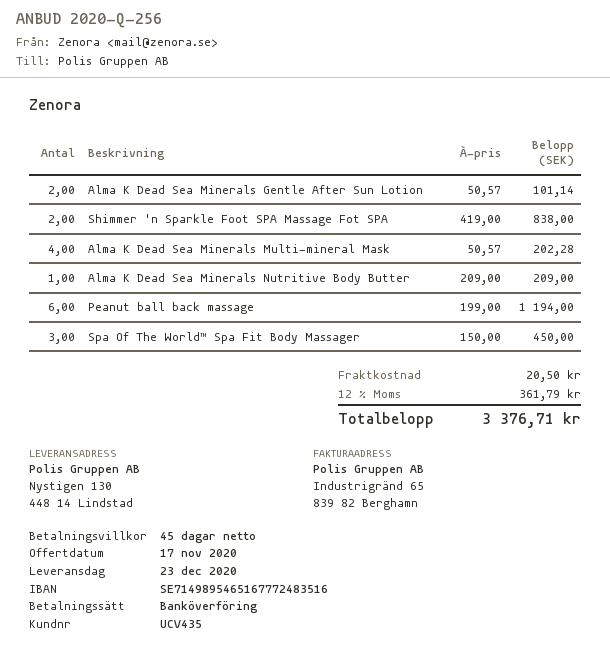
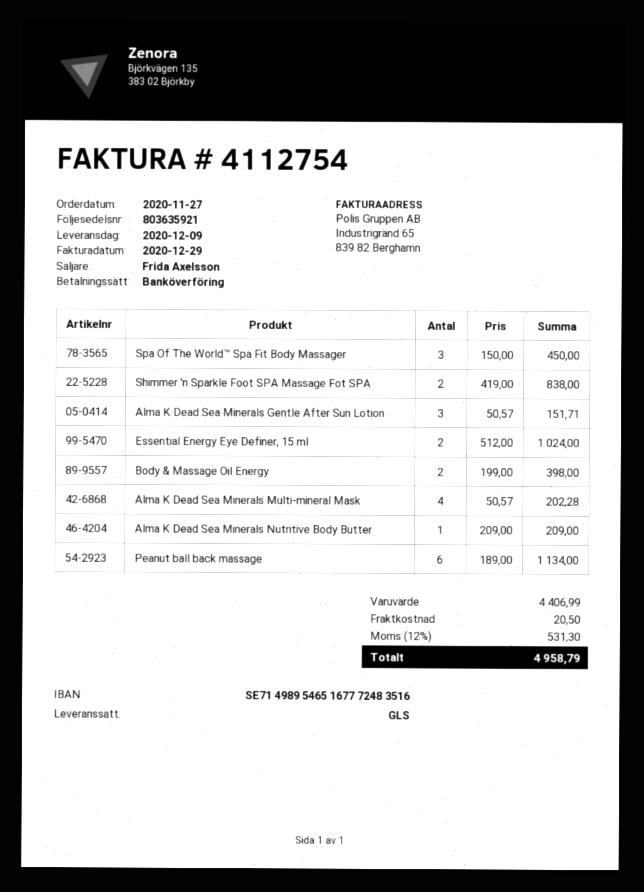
delivery date: 2020-12-23 -> 2020-12-09
Alma K Dead Sea Minerals Gentle After Sun Lotion: 2 x 50.57 = 101.14 -> 3 x 50.57 = 151.71
Peanut ball back massage: 6 x 199.00 = 1194.00 -> 6 x 189.00 = 1134.00
Essential Energy Eye Definer, 15 ml: none -> 2 x 512.00 = 1024.00
Body & Massage Oil Energy: none -> 2 x 199.00 = 398.00
tax: 12% = 361.79 -> 12% = 531.30
total: 3376.71 -> 4958.79

